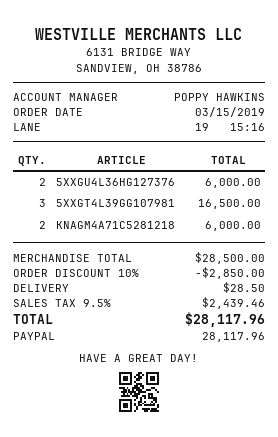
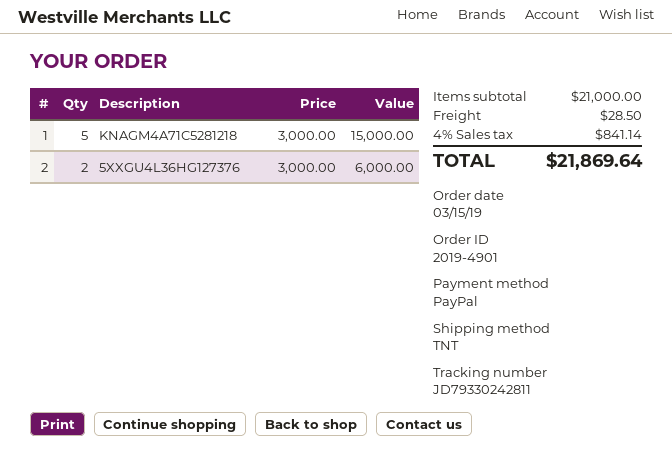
5XXGT4L39GG107981: 3 for 16500.00 -> none
KNAGM4A71C5281218: 2 for 6000.00 -> 5 for 15000.00
subtotal: 28500.00 -> 21000.00
discount: 10% = 2850.00 -> none
tax: 9.5% = 2439.46 -> 4% = 841.14
total: 28117.96 -> 21869.64

